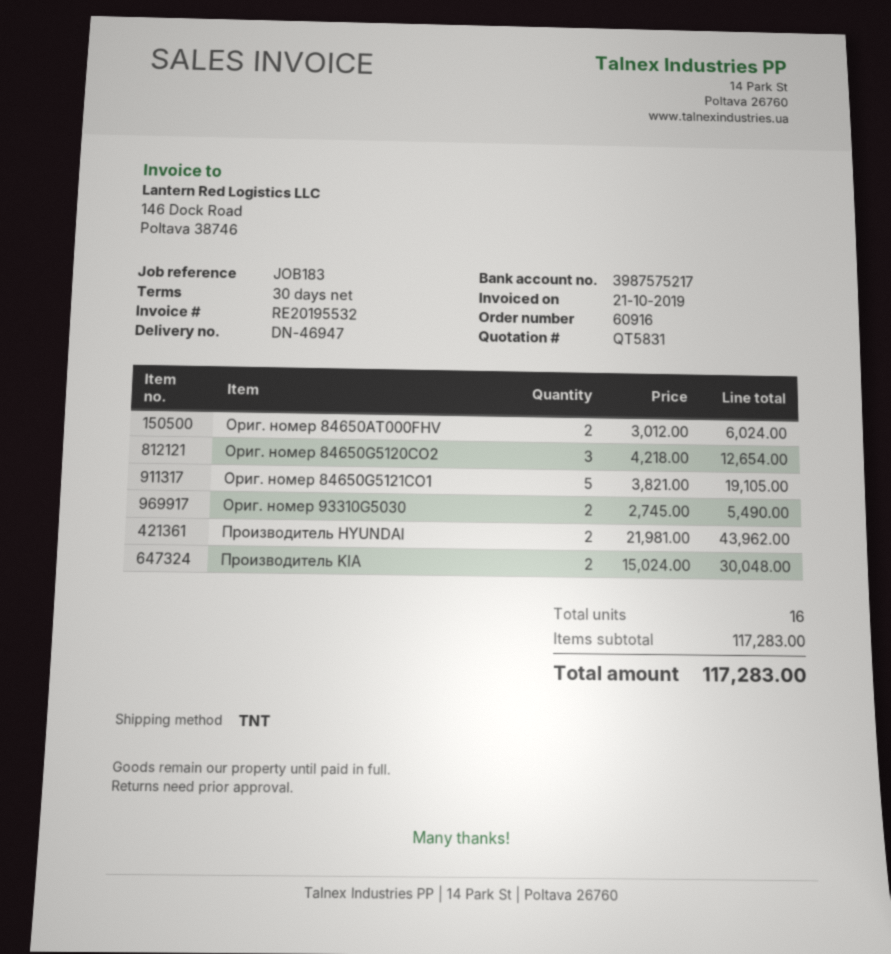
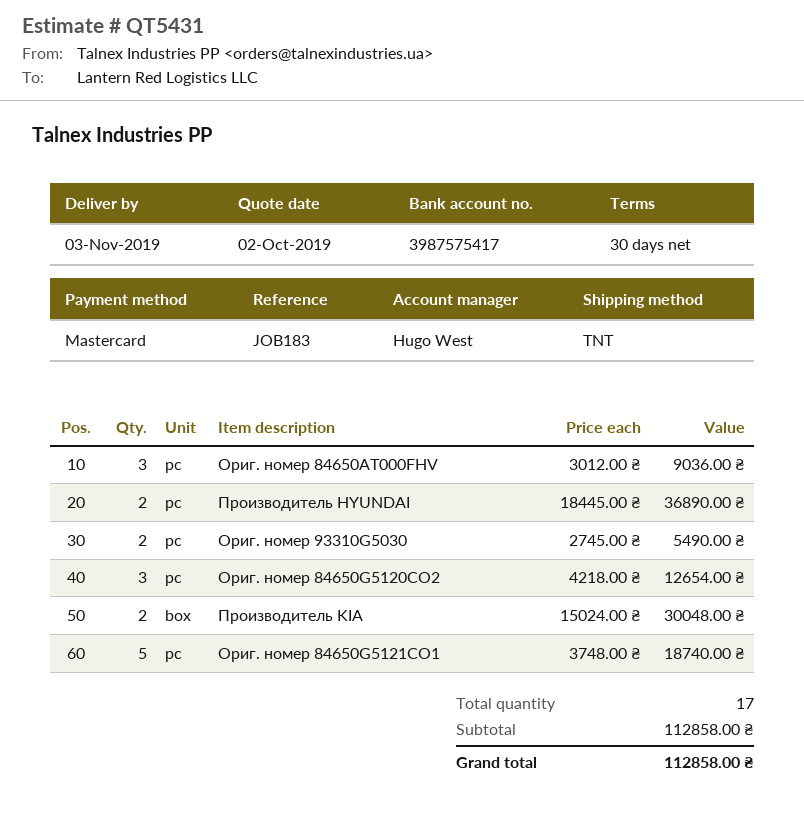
quote number: QT5831 -> QT5431
bank account: 3987575217 -> 3987575417
Ориг. номер 84650AT000FHV: 2 x 3012.00 = 6024.00 -> 3 x 3012.00 = 9036.00
Ориг. номер 84650G5121CO1: 5 x 3821.00 = 19105.00 -> 5 x 3748.00 = 18740.00
Производитель HYUNDAI: 2 x 21981.00 = 43962.00 -> 2 x 18445.00 = 36890.00
total quantity: 16 -> 17
subtotal: 117283.00 -> 112858.00
total: 117283.00 -> 112858.00

